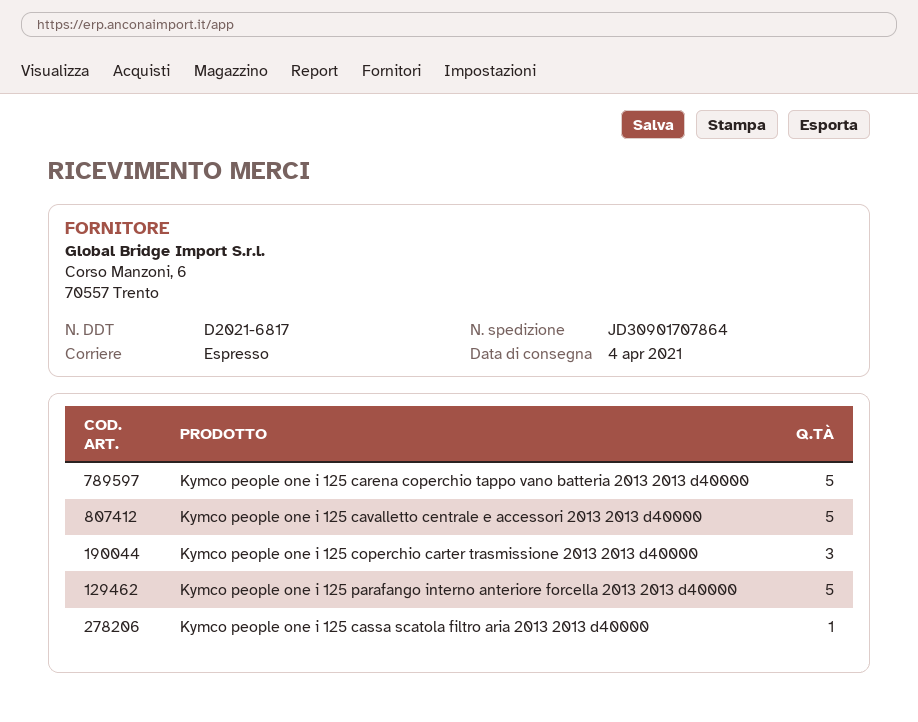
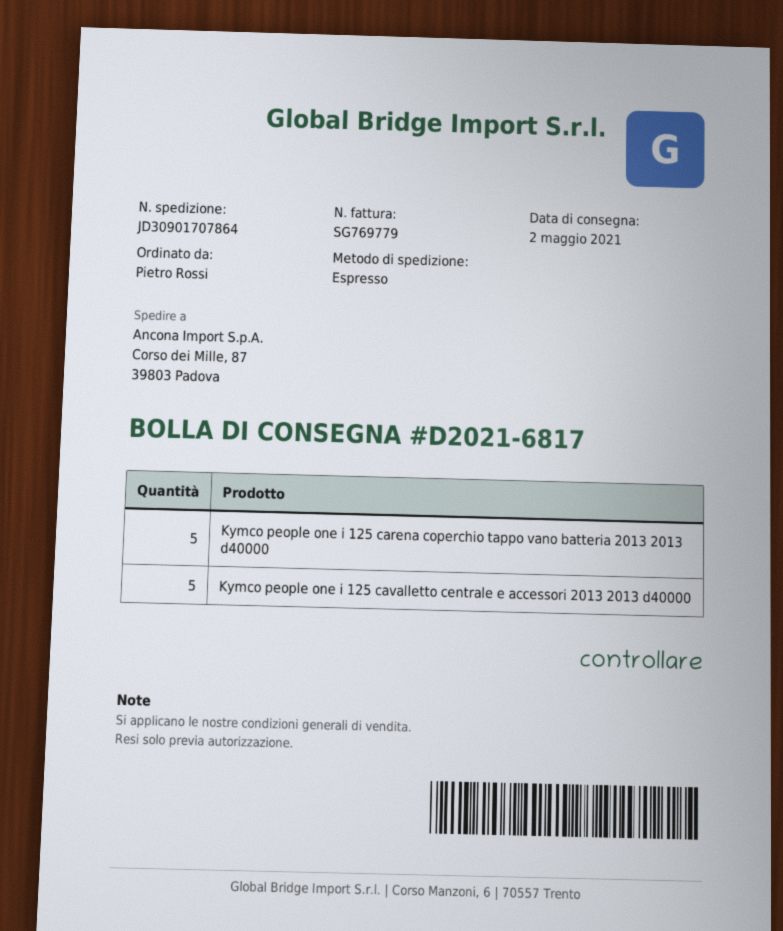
delivery date: 2021-04-04 -> 2021-05-02
Kymco people one i 125 coperchio carter trasmissione 2013 2013 d40000: 3 -> none
Kymco people one i 125 parafango interno anteriore forcella 2013 2013 d40000: 5 -> none
Kymco people one i 125 cassa scatola filtro aria 2013 2013 d40000: 1 -> none

